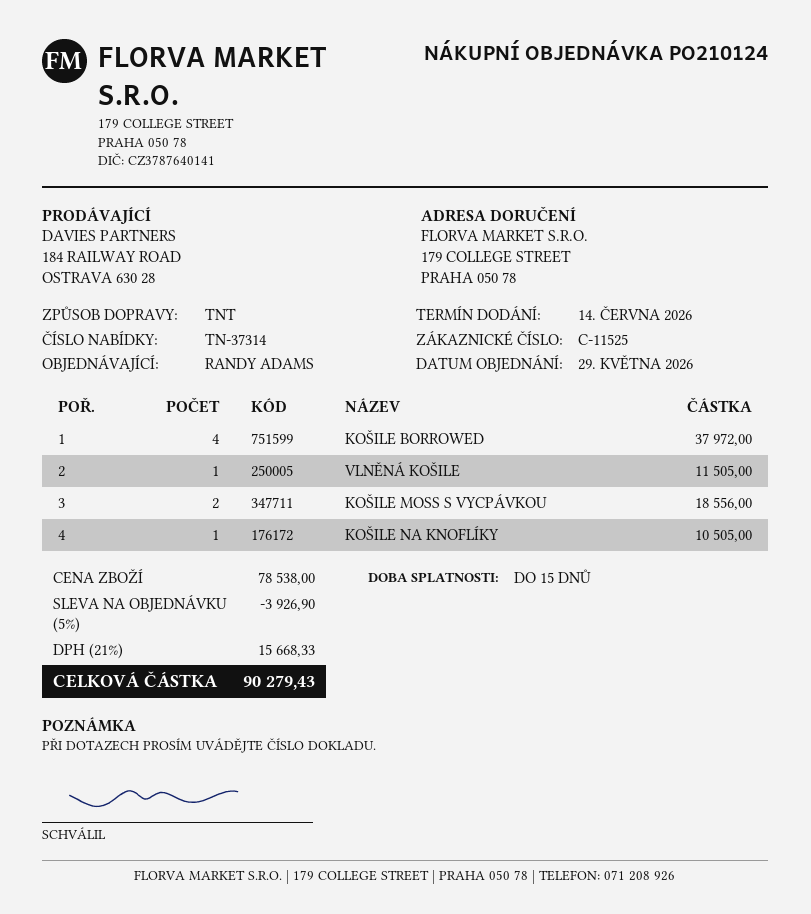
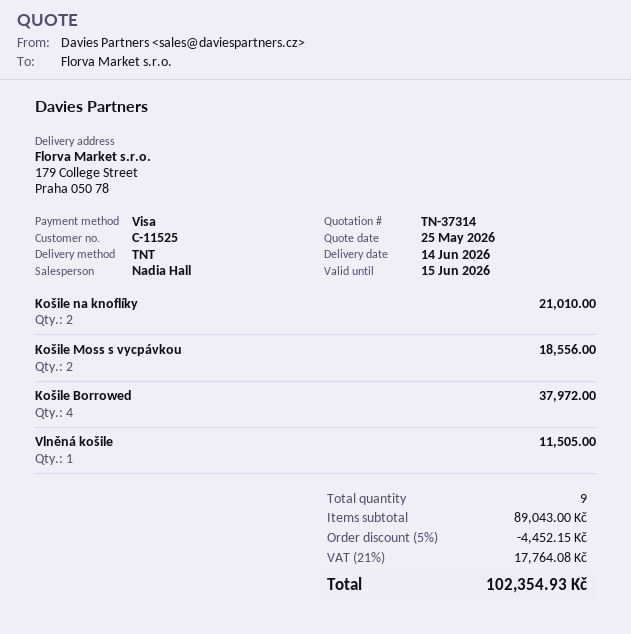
KOŠILE NA KNOFLÍKY: 1 for 10505.00 -> 2 for 21010.00
subtotal: 78538.00 -> 89043.00
discount: 5% = 3926.90 -> 5% = 4452.15
tax: 21% = 15668.33 -> 21% = 17764.08
total: 90279.43 -> 102354.93

